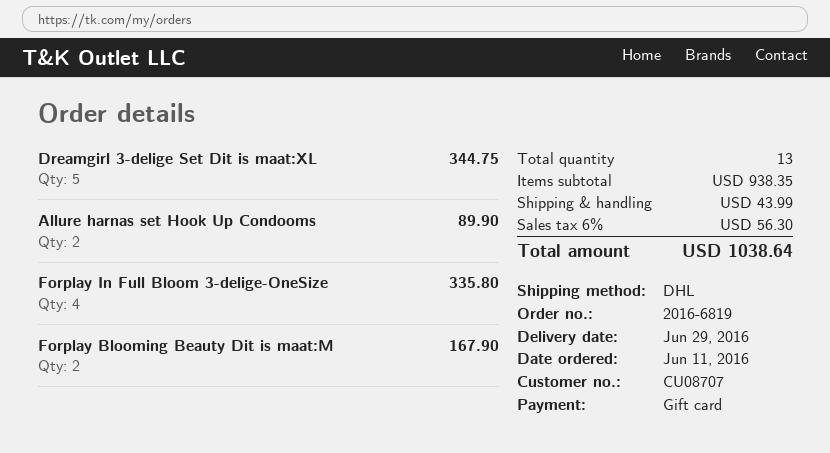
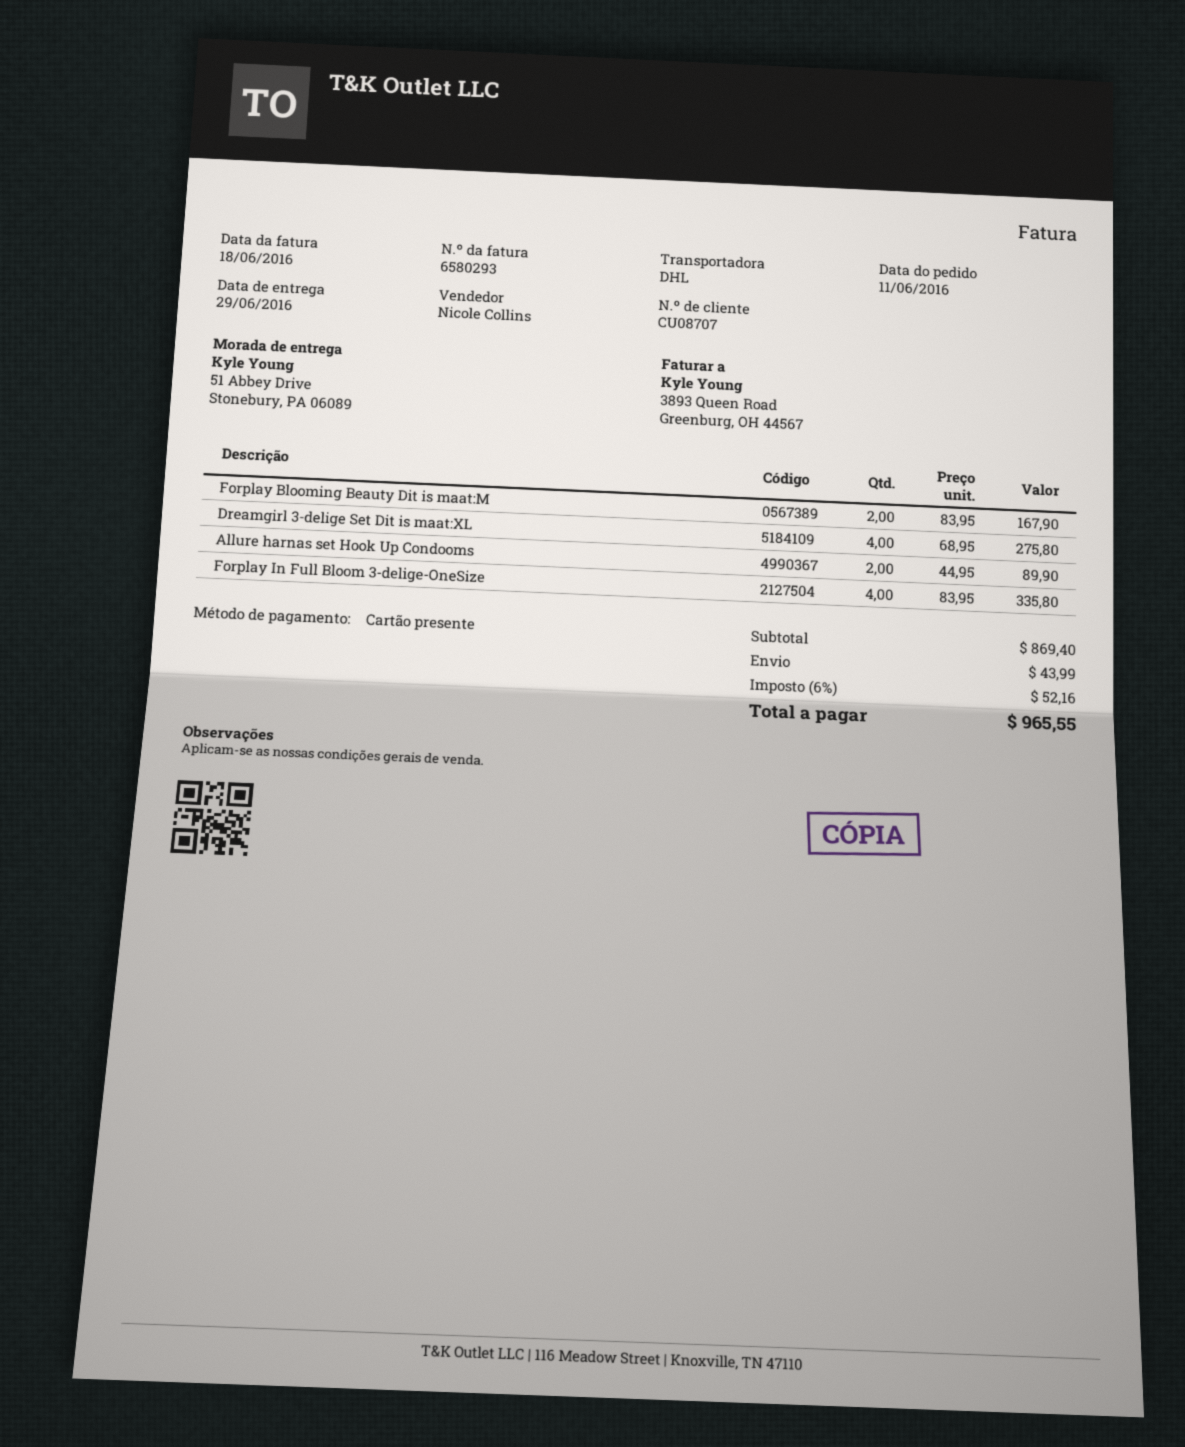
Dreamgirl 3-delige Set Dit is maat:XL: 5 for 344.75 -> 4 for 275.80
subtotal: 938.35 -> 869.40
tax: 6% = 56.30 -> 6% = 52.16
total: 1038.64 -> 965.55

